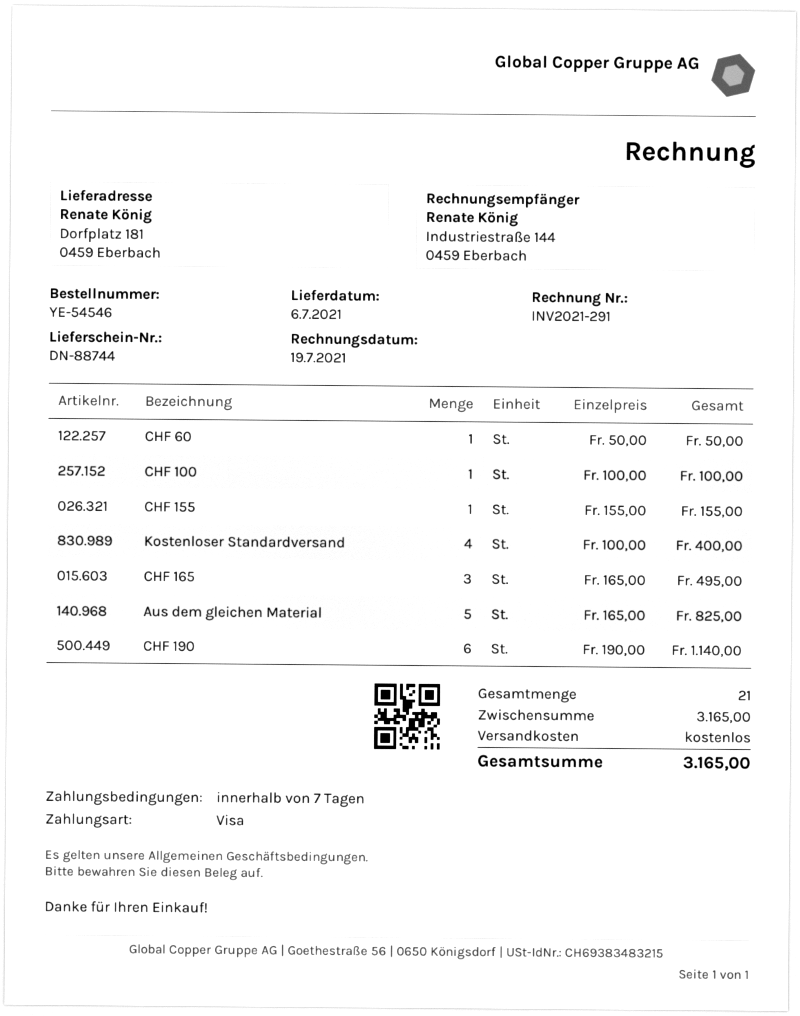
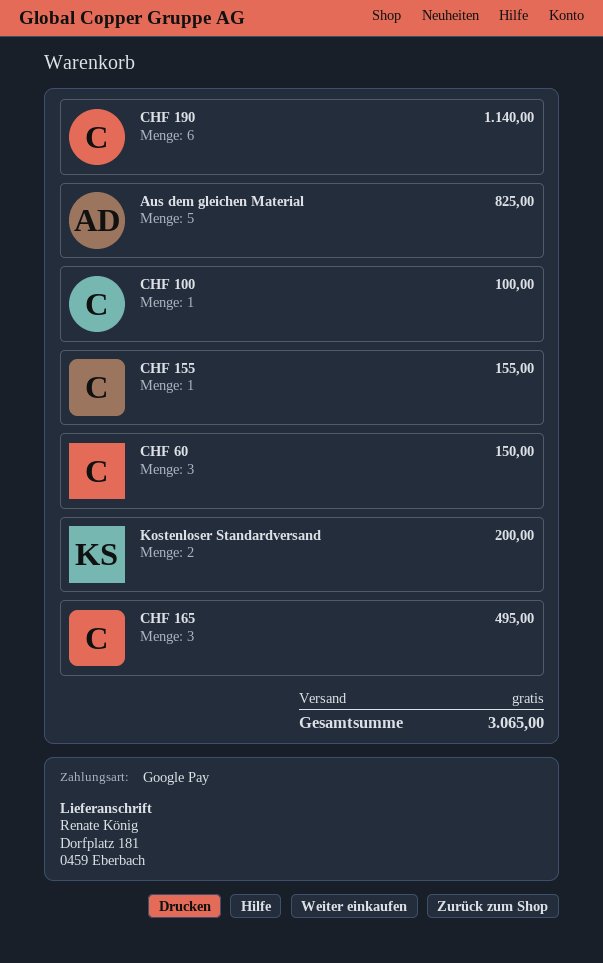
payment method: Visa -> Google Pay
CHF 60: 1 for 50.00 -> 3 for 150.00
Kostenloser Standardversand: 4 for 400.00 -> 2 for 200.00
total: 3165.00 -> 3065.00

